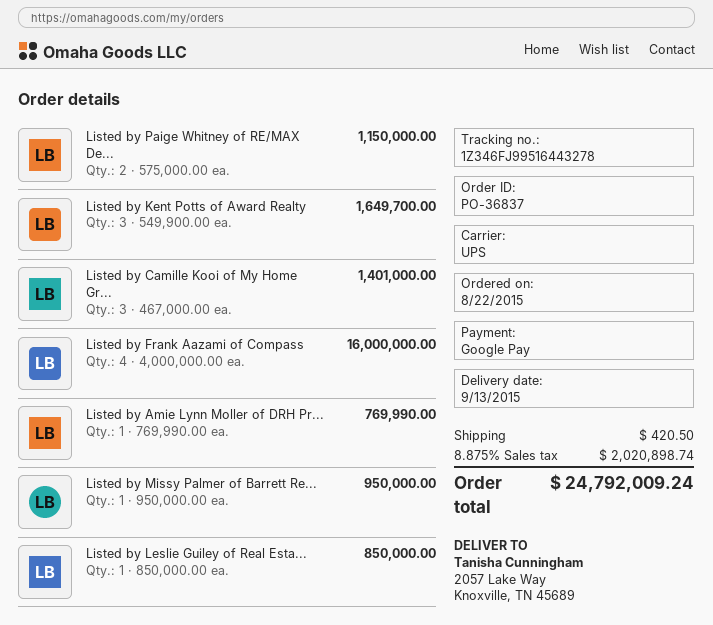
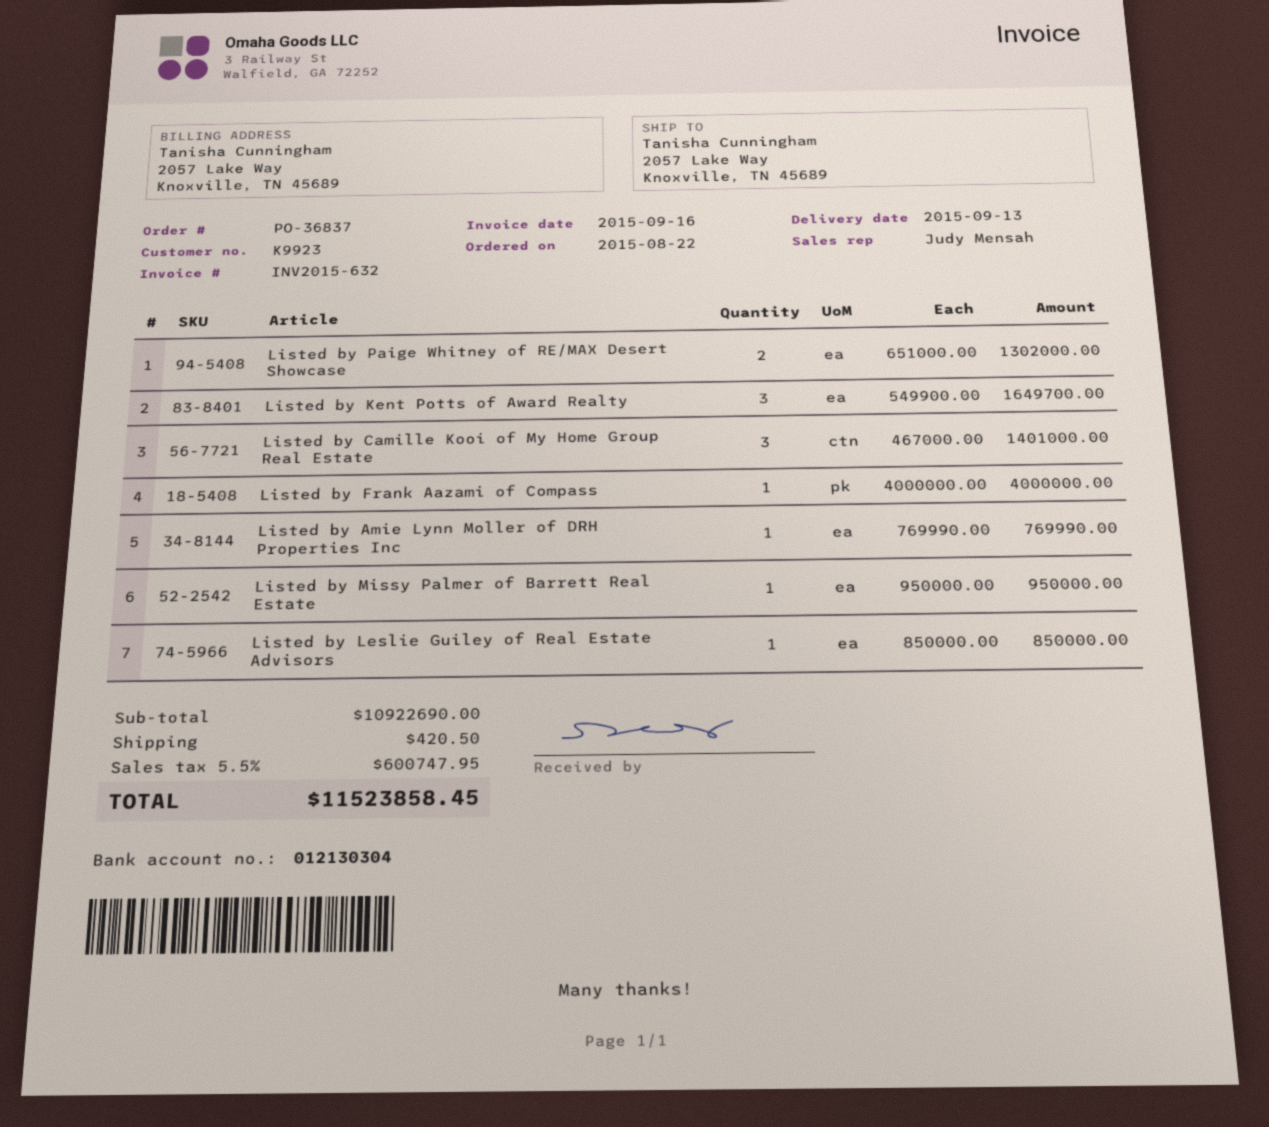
Listed by Paige Whitney of RE/MAX De...: 2 x 575000.00 = 1150000.00 -> 2 x 651000.00 = 1302000.00
Listed by Frank Aazami of Compass: 4 x 4000000.00 = 16000000.00 -> 1 x 4000000.00 = 4000000.00
tax: 8.875% = 2020898.74 -> 5.5% = 600747.95
total: 24792009.24 -> 11523858.45

